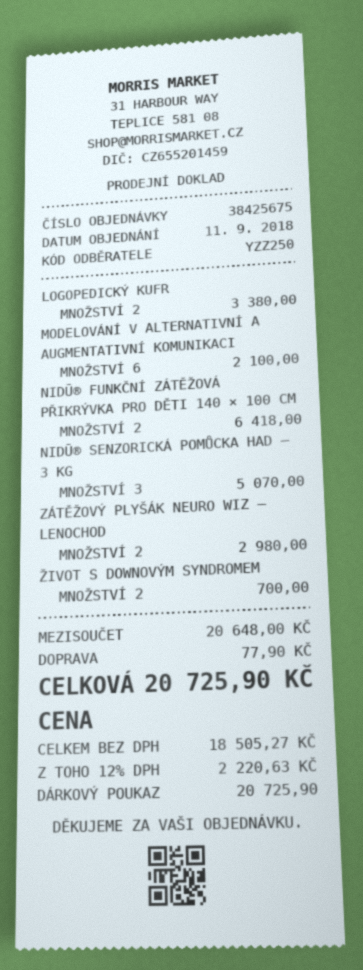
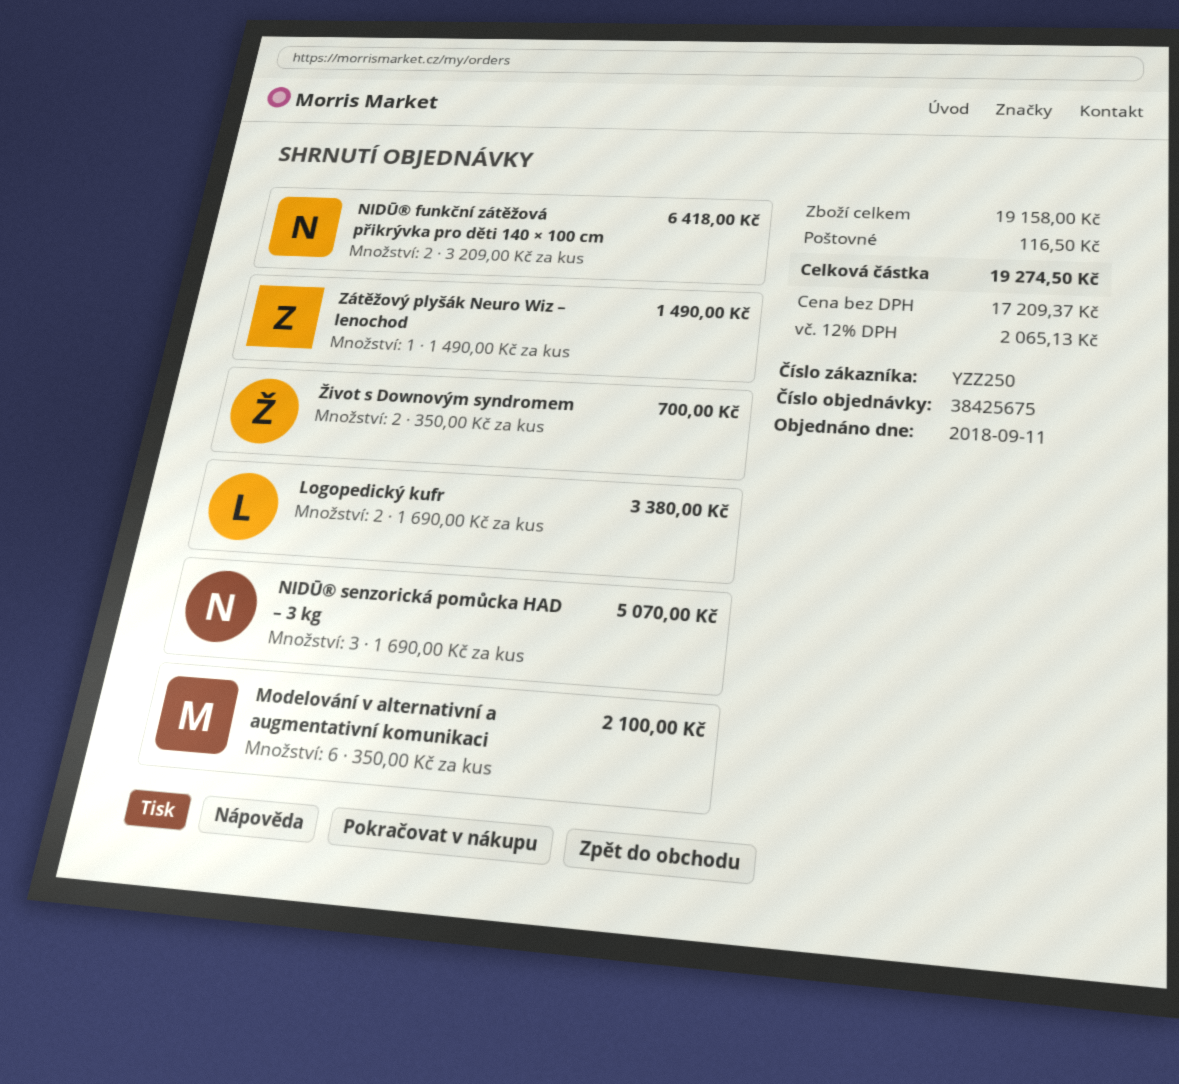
ZÁTĚŽOVÝ PLYŠÁK NEURO WIZ – LENOCHOD: 2 for 2980.00 -> 1 for 1490.00
subtotal: 20648.00 -> 19158.00
shipping: 77.90 -> 116.50
net: 18505.27 -> 17209.37
tax: 12% = 2220.63 -> 12% = 2065.13
total: 20725.90 -> 19274.50

